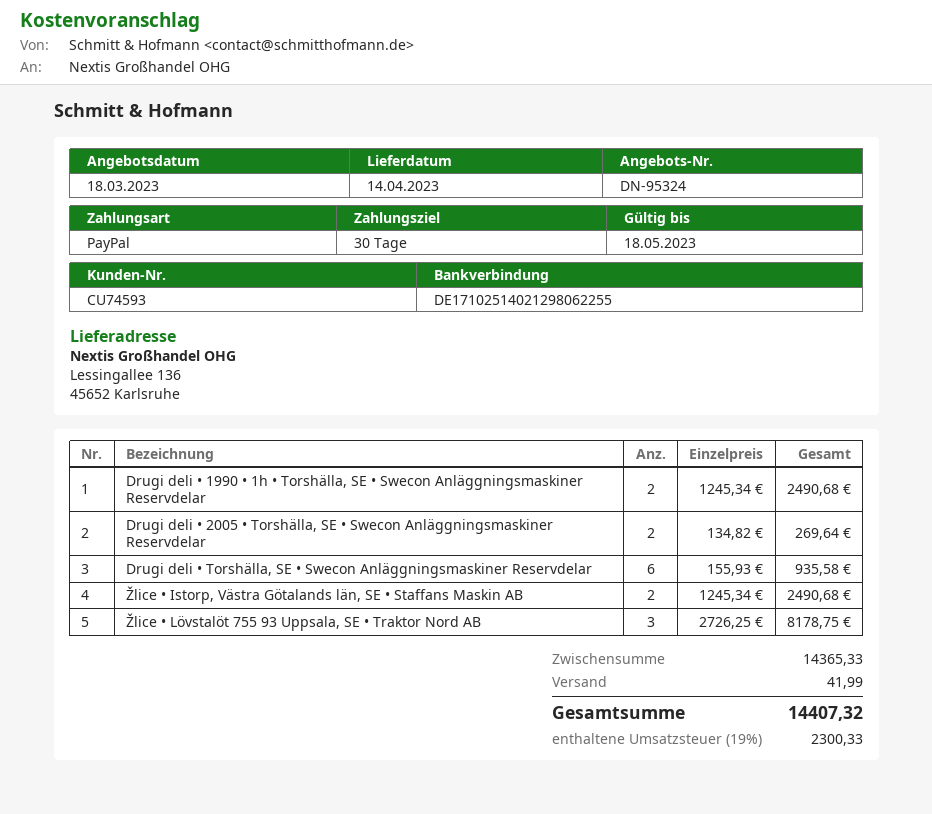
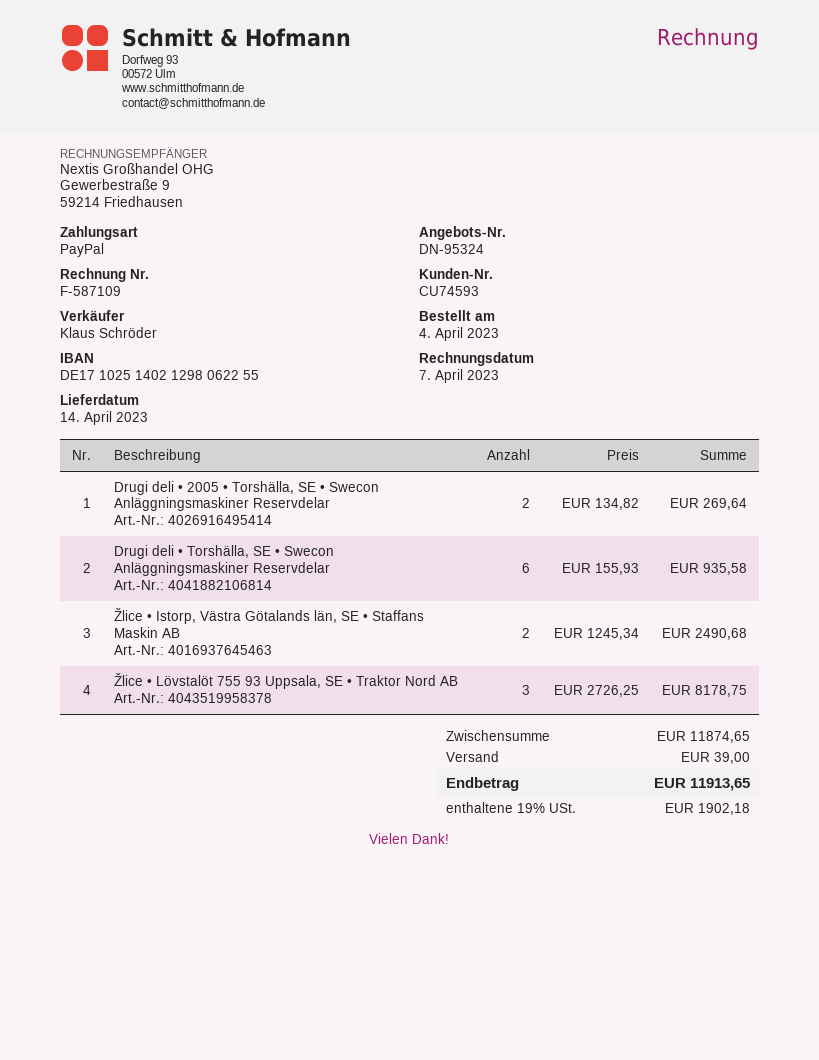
Drugi deli • 1990 • 1h • Torshälla, SE • Swecon Anläggningsmaskiner Reservdelar: 2 x 1245.34 = 2490.68 -> none
subtotal: 14365.33 -> 11874.65
shipping: 41.99 -> 39.00
tax: 19% = 2300.33 -> 19% = 1902.18
total: 14407.32 -> 11913.65

